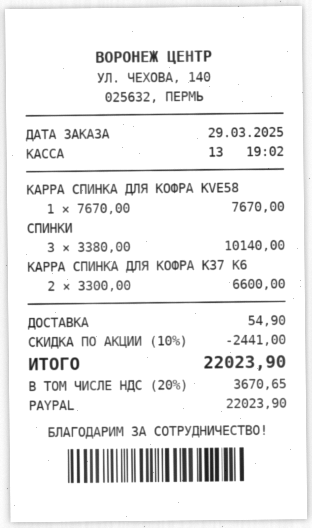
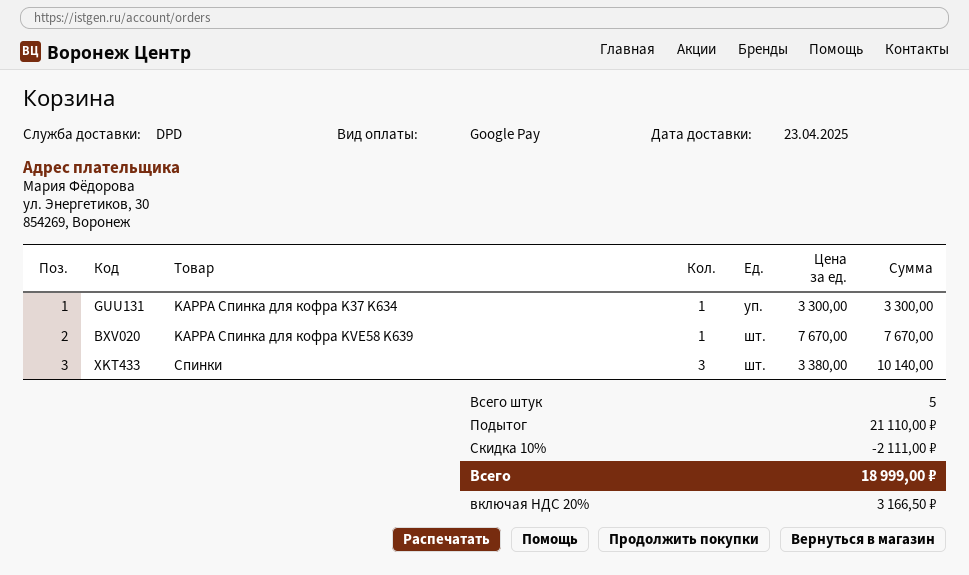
payment method: PayPal -> Google Pay
KAPPA СПИНКА ДЛЯ КОФРА K37 K6: 2 x 3300.00 = 6600.00 -> 1 x 3300.00 = 3300.00
discount: 10% = 2441.00 -> 10% = 2111.00
shipping: 54.90 -> none
tax: 20% = 3670.65 -> 20% = 3166.50
total: 22023.90 -> 18999.00

